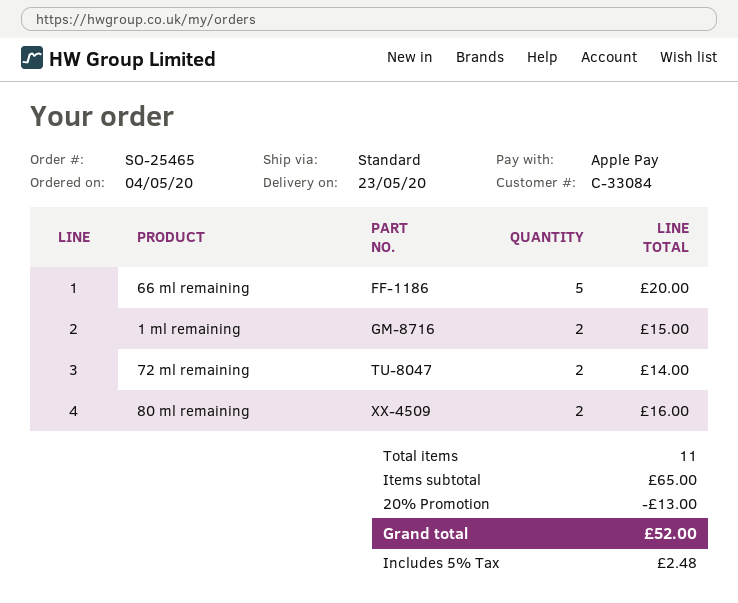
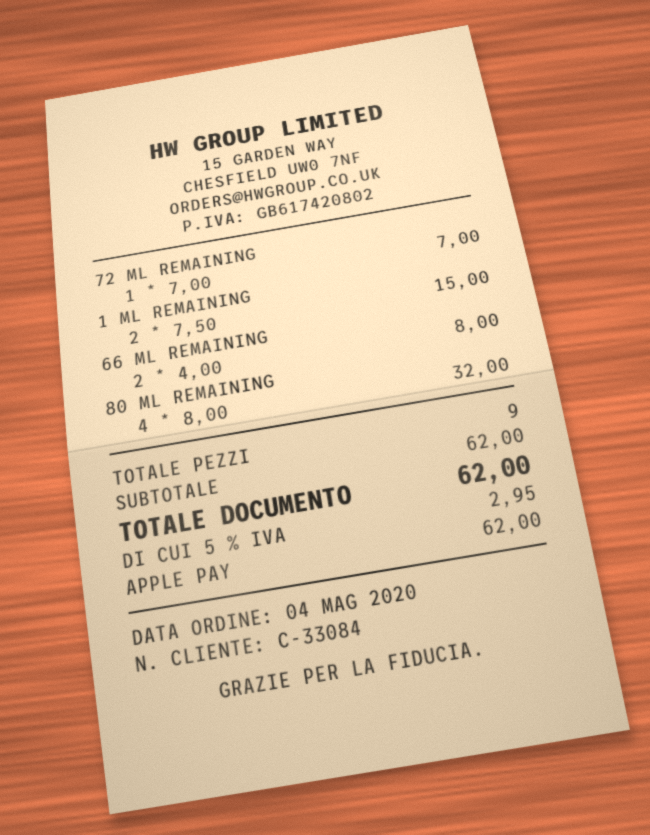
66 ml remaining: 5 for 20.00 -> 2 for 8.00
72 ml remaining: 2 for 14.00 -> 1 for 7.00
80 ml remaining: 2 for 16.00 -> 4 for 32.00
total quantity: 11 -> 9
subtotal: 65.00 -> 62.00
discount: 20% = 13.00 -> none
tax: 5% = 2.48 -> 5% = 2.95
total: 52.00 -> 62.00

